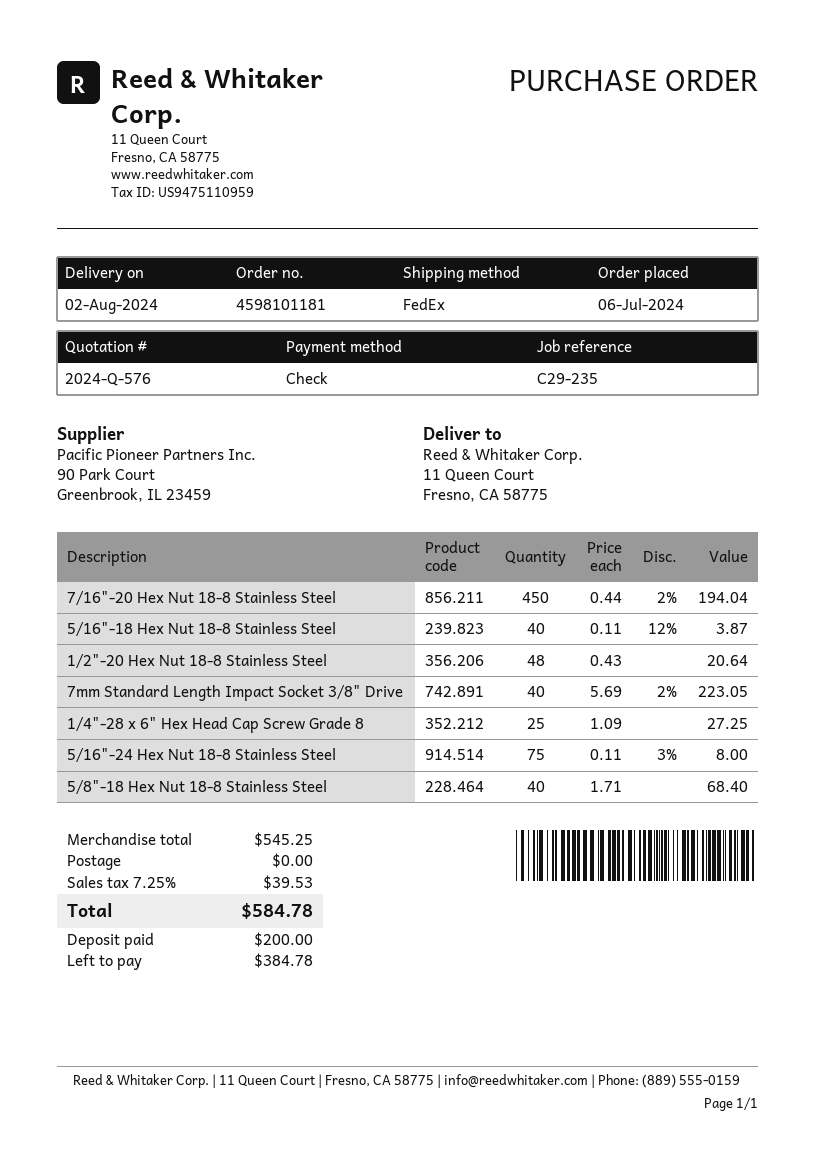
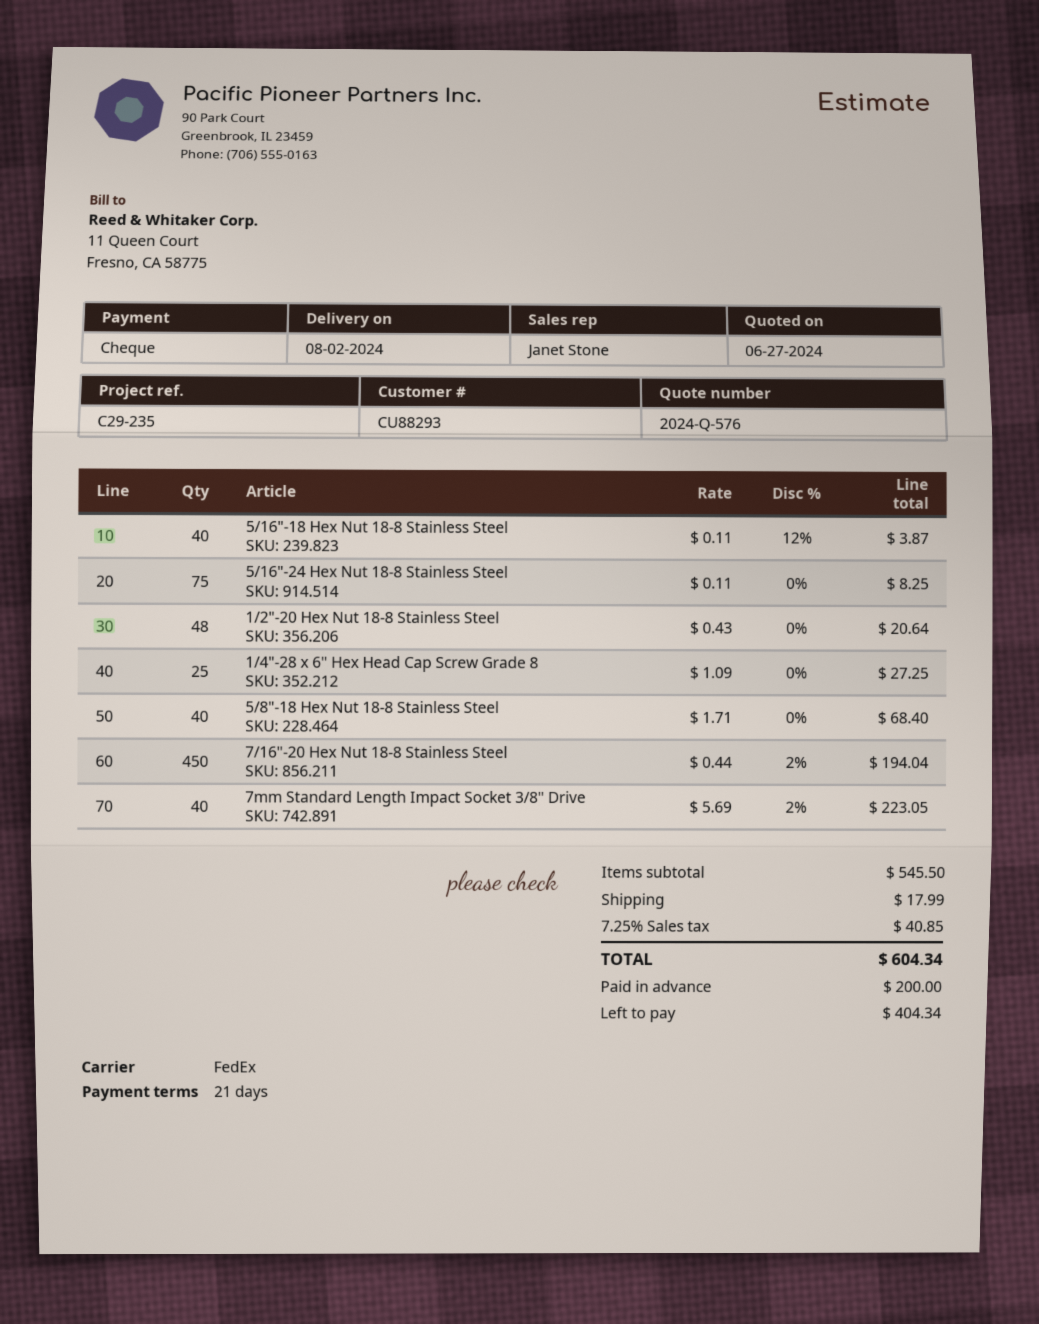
5/16"-24 Hex Nut 18-8 Stainless Steel: 75 x 0.11 - 3% = 8.00 -> 75 x 0.11 = 8.25
subtotal: 545.25 -> 545.50
shipping: 0.00 -> 17.99
tax: 7.25% = 39.53 -> 7.25% = 40.85
total: 584.78 -> 604.34
balance: 384.78 -> 404.34

